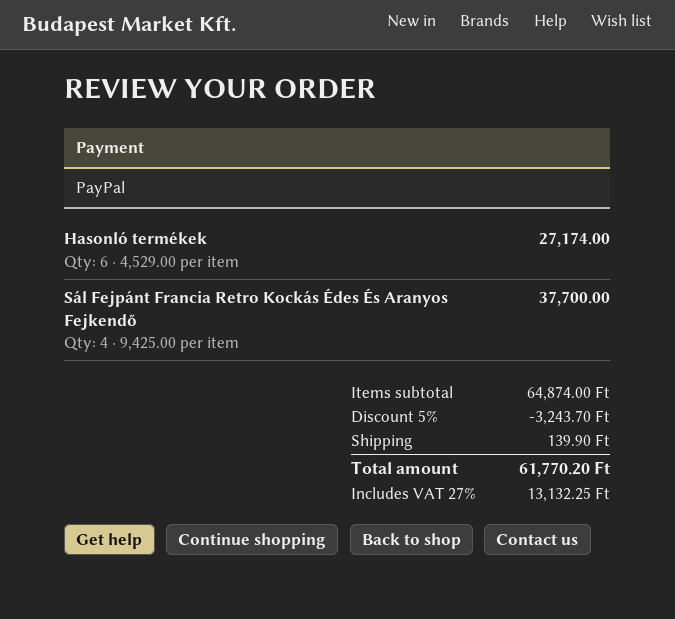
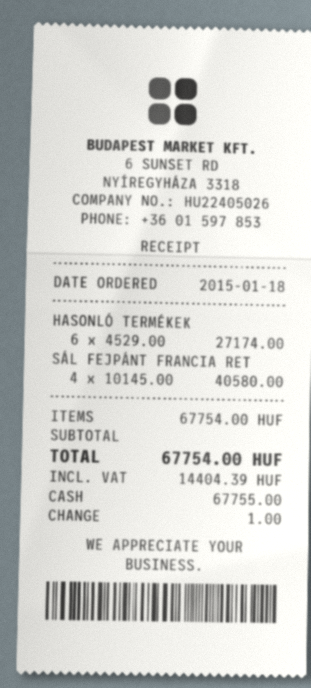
payment method: PayPal -> cash
Sál Fejpánt Francia Retro Kockás Édes És Aranyos Fejkendő: 4 x 9425.00 = 37700.00 -> 4 x 10145.00 = 40580.00
subtotal: 64874.00 -> 67754.00
discount: 5% = 3243.70 -> none
shipping: 139.90 -> none
tax: 13132.25 -> 14404.39
total: 61770.20 -> 67754.00

